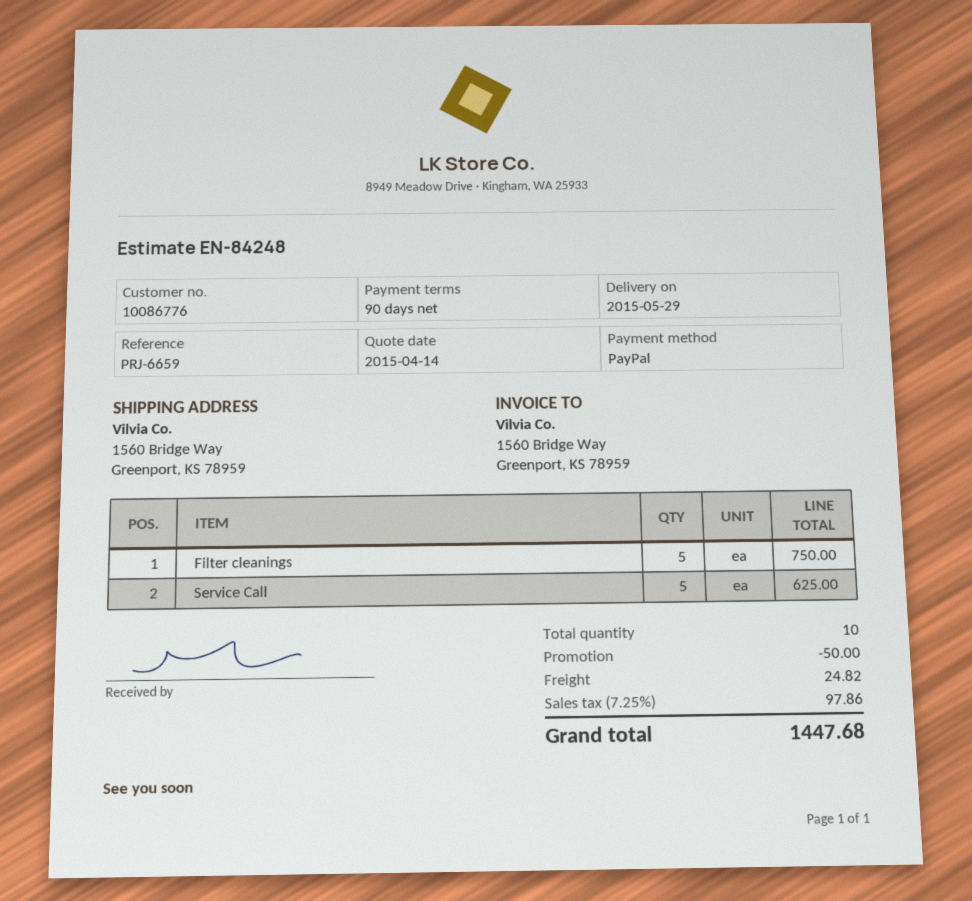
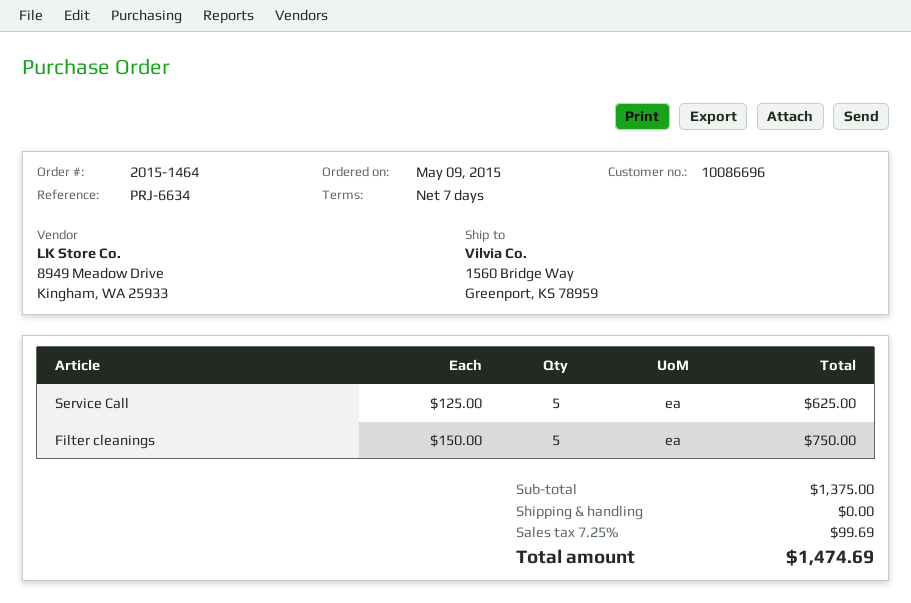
payment terms: 90 days -> 7 days
customer number: 10086776 -> 10086696
reference: PRJ-6659 -> PRJ-6634
discount: 50.00 -> none
shipping: 24.82 -> 0.00
tax: 7.25% = 97.86 -> 7.25% = 99.69
total: 1447.68 -> 1474.69

